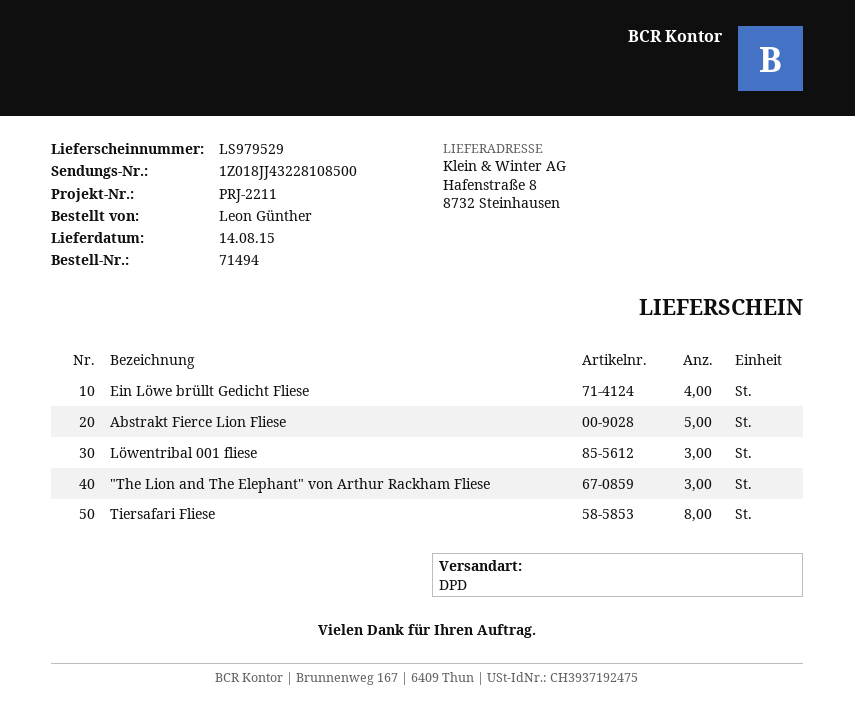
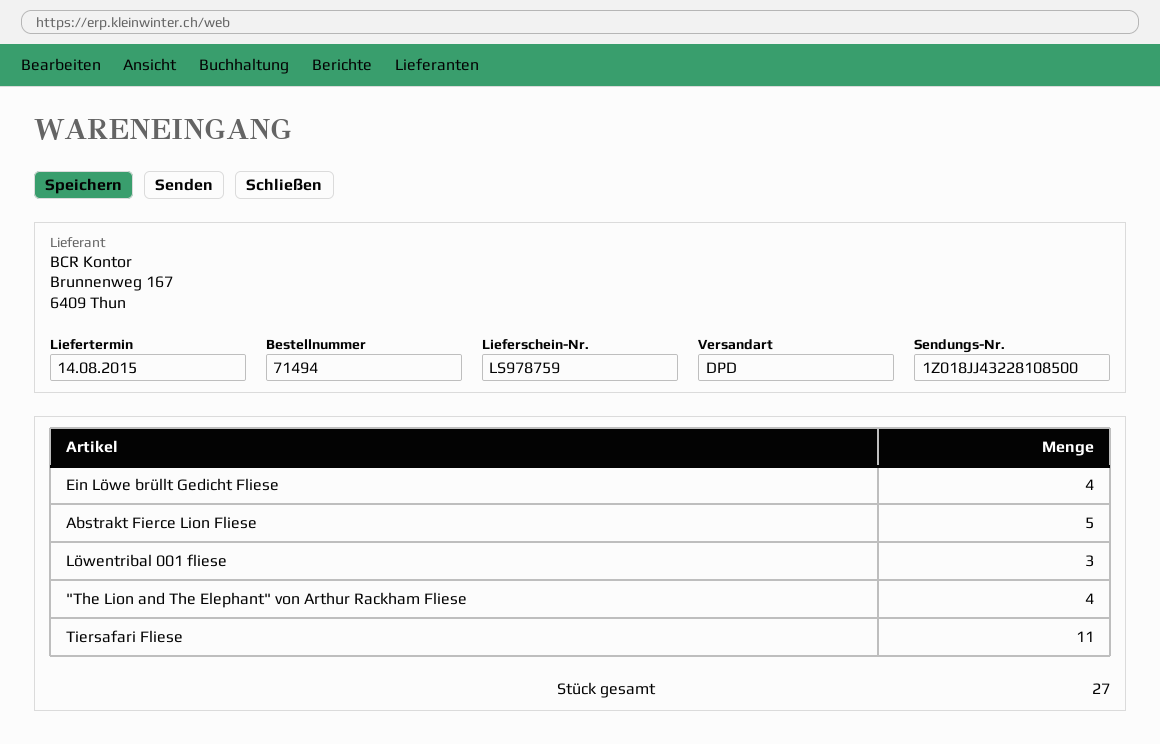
delivery note number: LS979529 -> LS978759
"The Lion and The Elephant" von Arthur Rackham Fliese: 3 -> 4
Tiersafari Fliese: 8 -> 11

